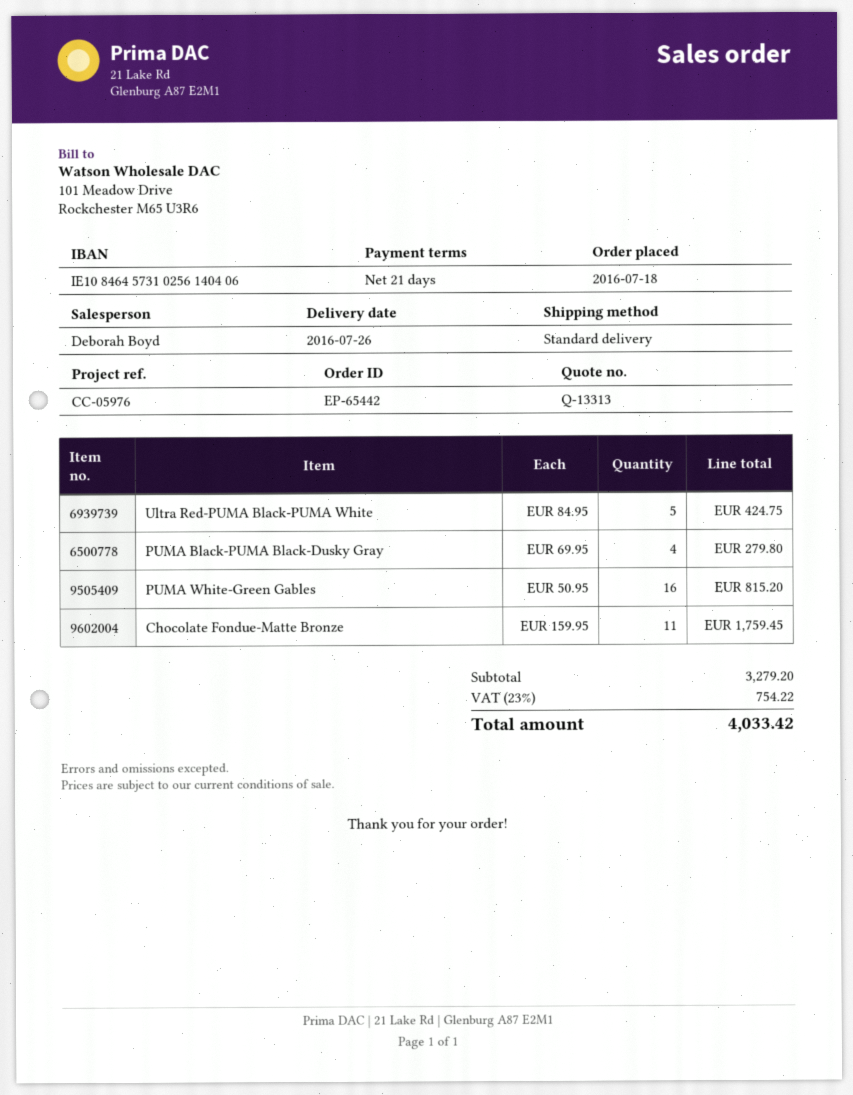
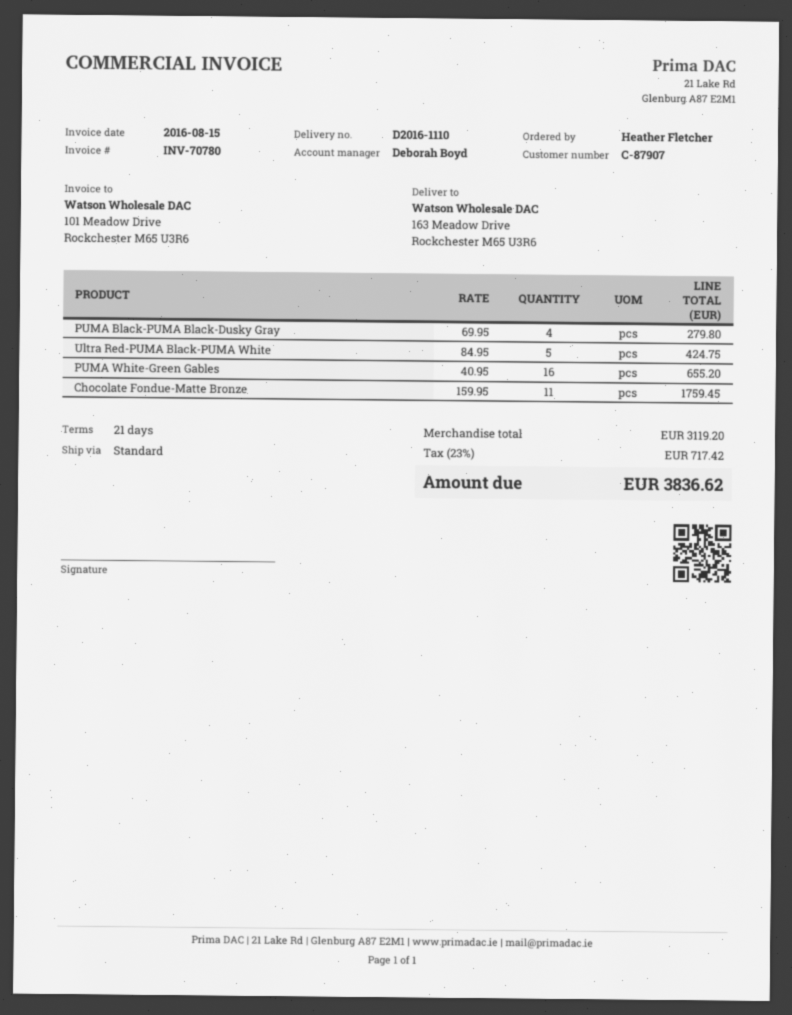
PUMA White-Green Gables: 16 x 50.95 = 815.20 -> 16 x 40.95 = 655.20
subtotal: 3279.20 -> 3119.20
tax: 23% = 754.22 -> 23% = 717.42
total: 4033.42 -> 3836.62

